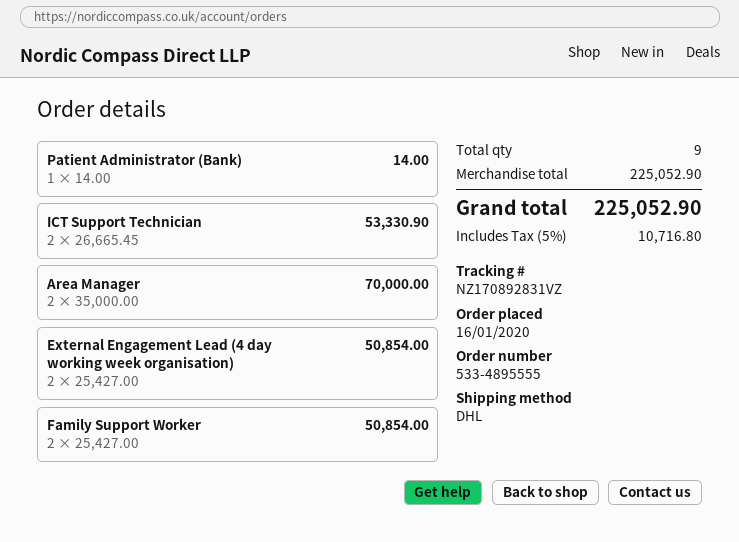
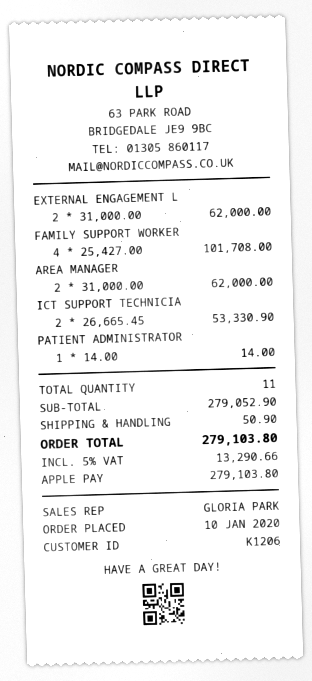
order date: 2020-01-16 -> 2020-01-10
Area Manager: 2 x 35000.00 = 70000.00 -> 2 x 31000.00 = 62000.00
External Engagement Lead (4 day working week organisation): 2 x 25427.00 = 50854.00 -> 2 x 31000.00 = 62000.00
Family Support Worker: 2 x 25427.00 = 50854.00 -> 4 x 25427.00 = 101708.00
total quantity: 9 -> 11
subtotal: 225052.90 -> 279052.90
shipping: none -> 50.90
tax: 5% = 10716.80 -> 5% = 13290.66
total: 225052.90 -> 279103.80

